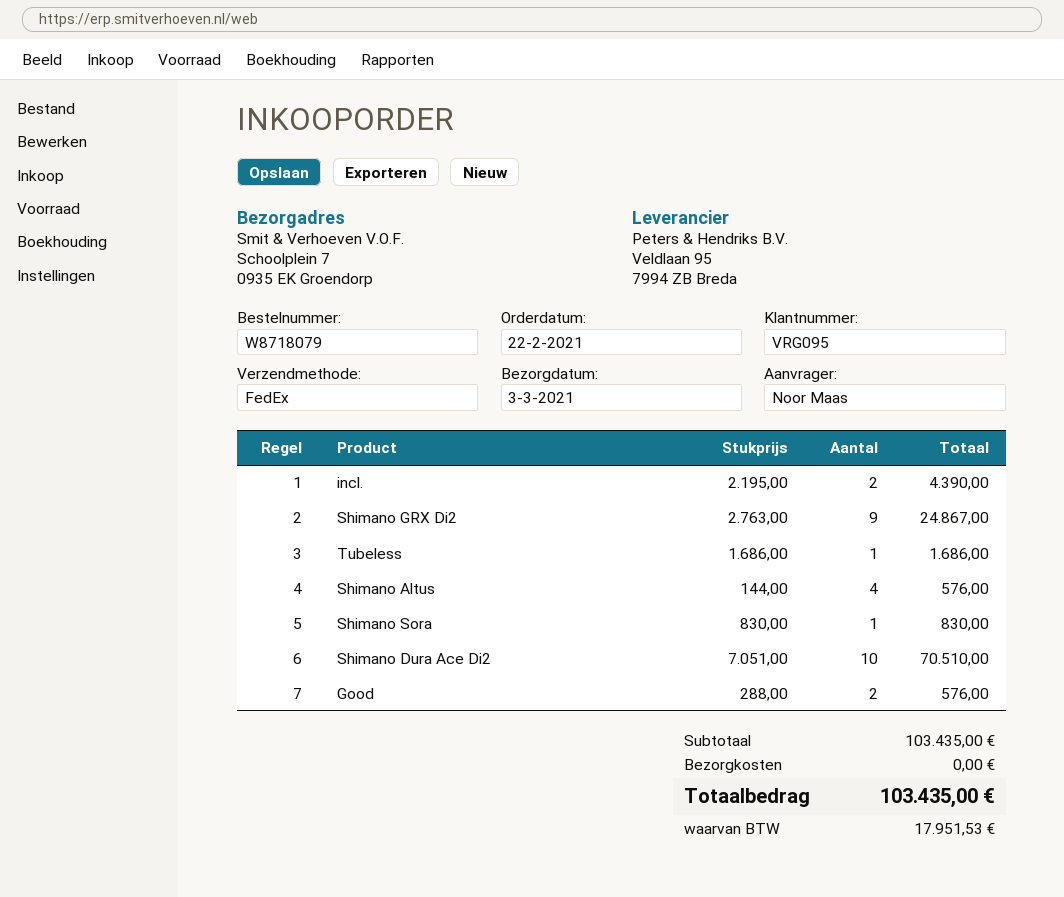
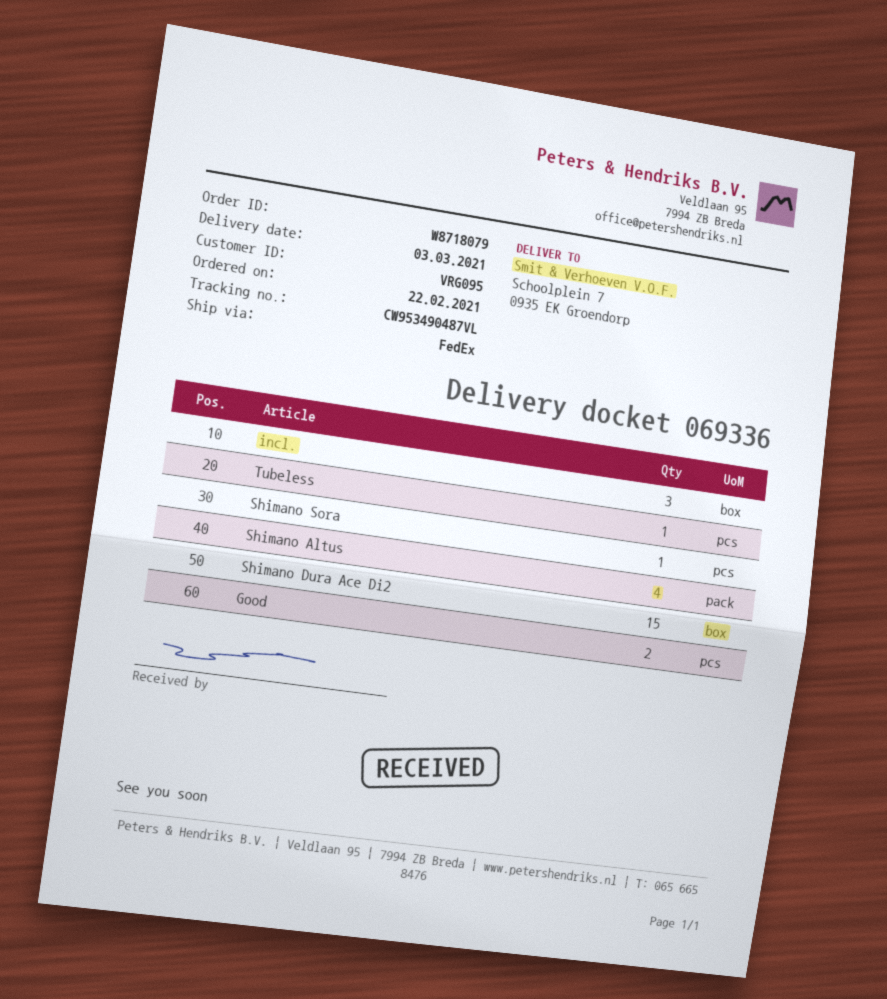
incl.: 2 -> 3
Shimano GRX Di2: 9 -> none
Shimano Dura Ace Di2: 10 -> 15

